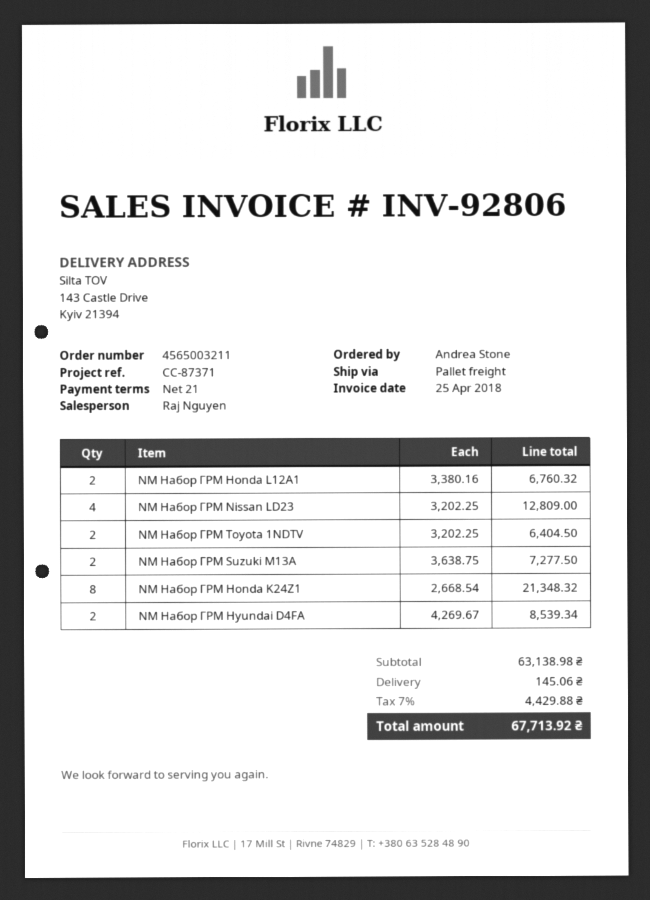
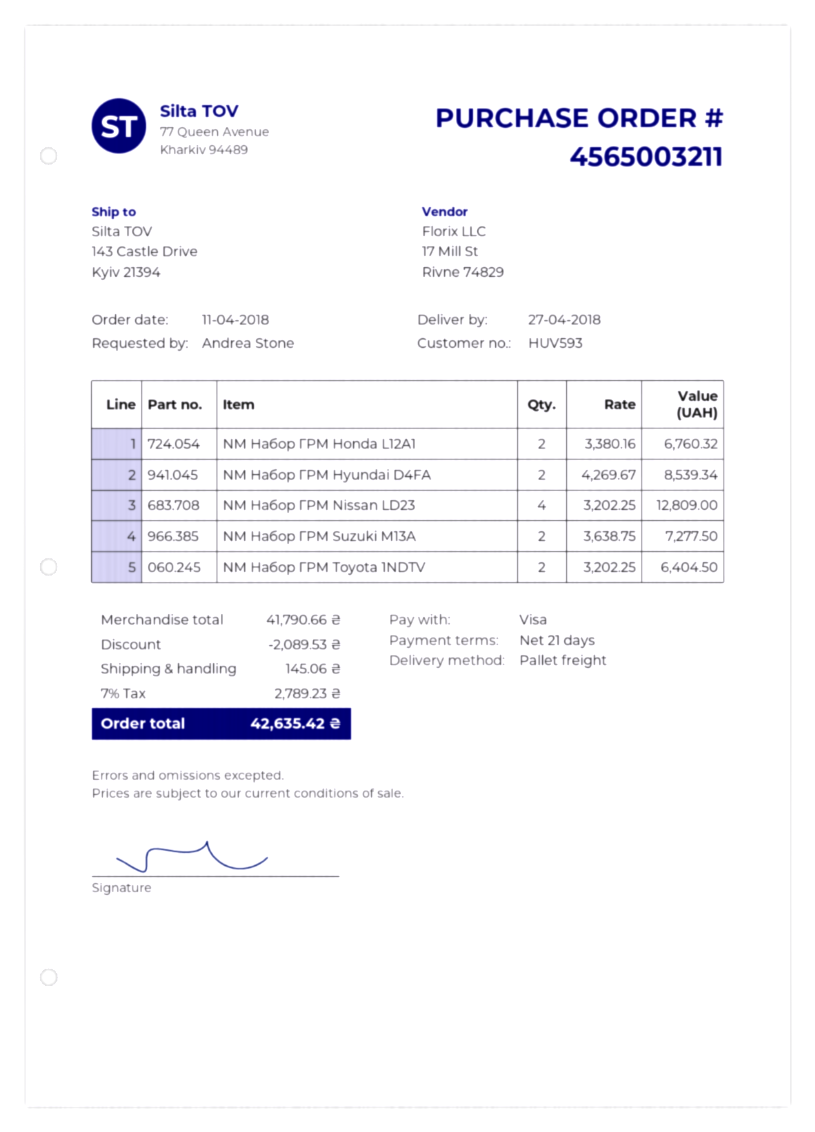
NM Набор ГРМ Honda K24Z1: 8 x 2668.54 = 21348.32 -> none
subtotal: 63138.98 -> 41790.66
discount: none -> 2089.53
tax: 7% = 4429.88 -> 7% = 2789.23
total: 67713.92 -> 42635.42

